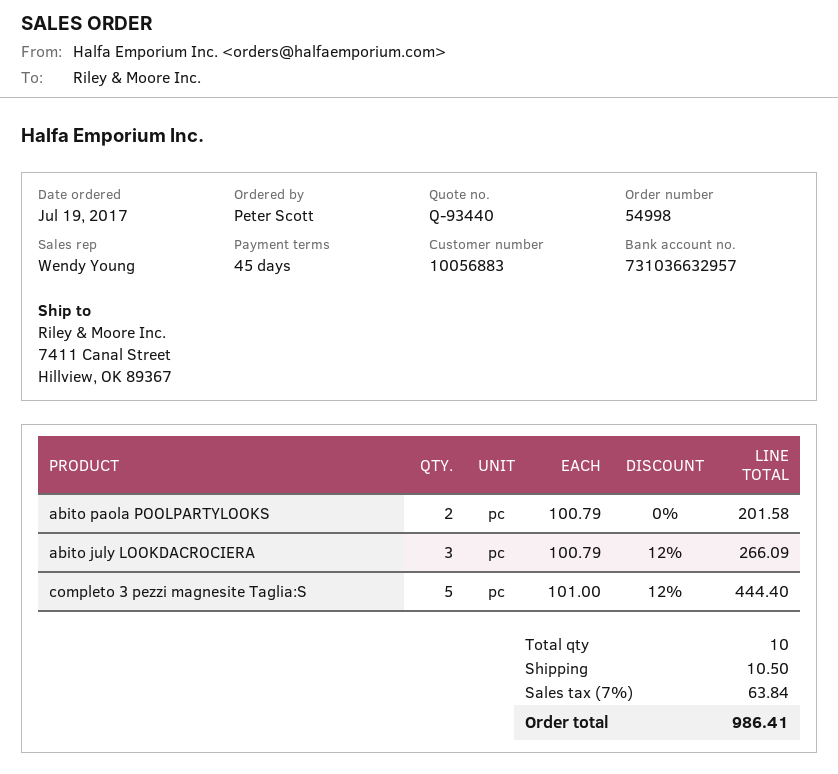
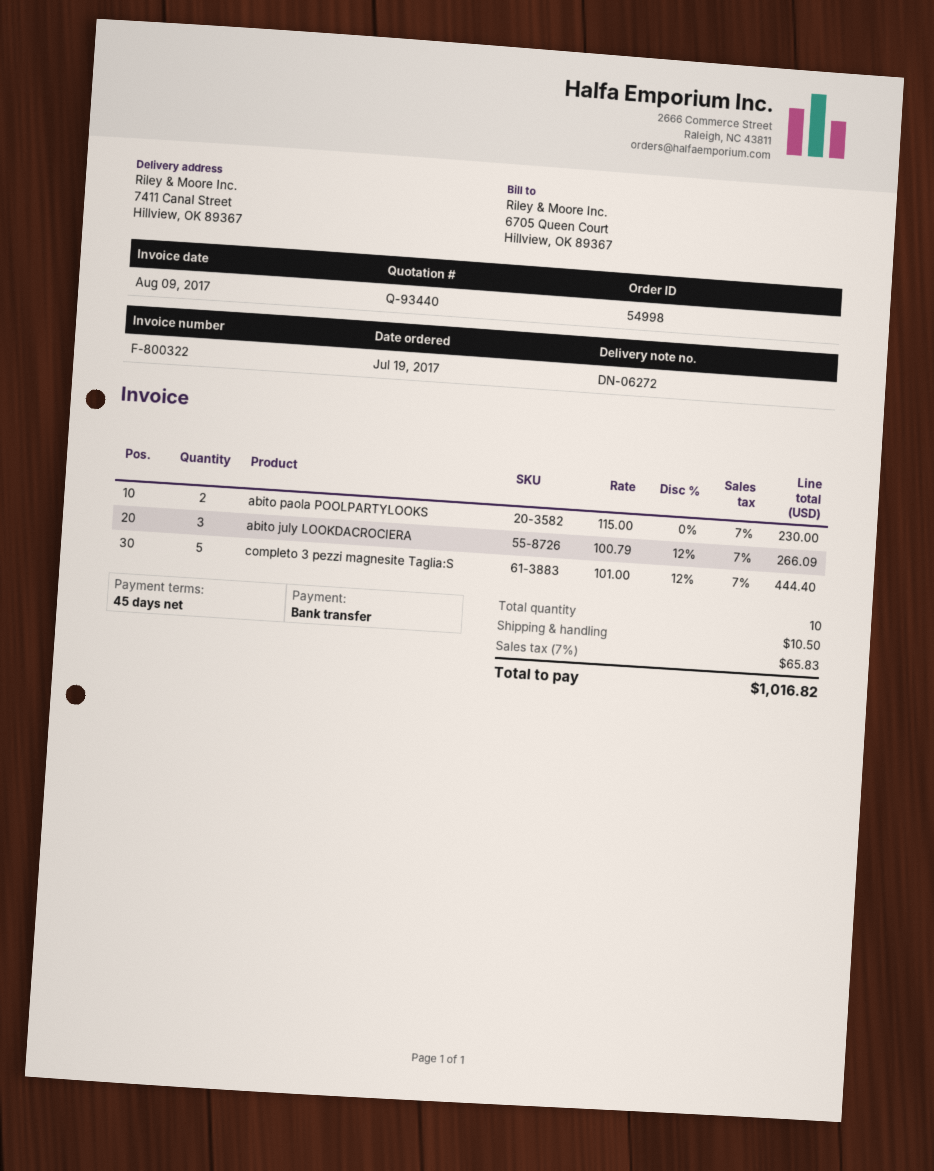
abito paola POOLPARTYLOOKS: 2 x 100.79 = 201.58 -> 2 x 115.00 = 230.00
tax: 7% = 63.84 -> 7% = 65.83
total: 986.41 -> 1016.82

